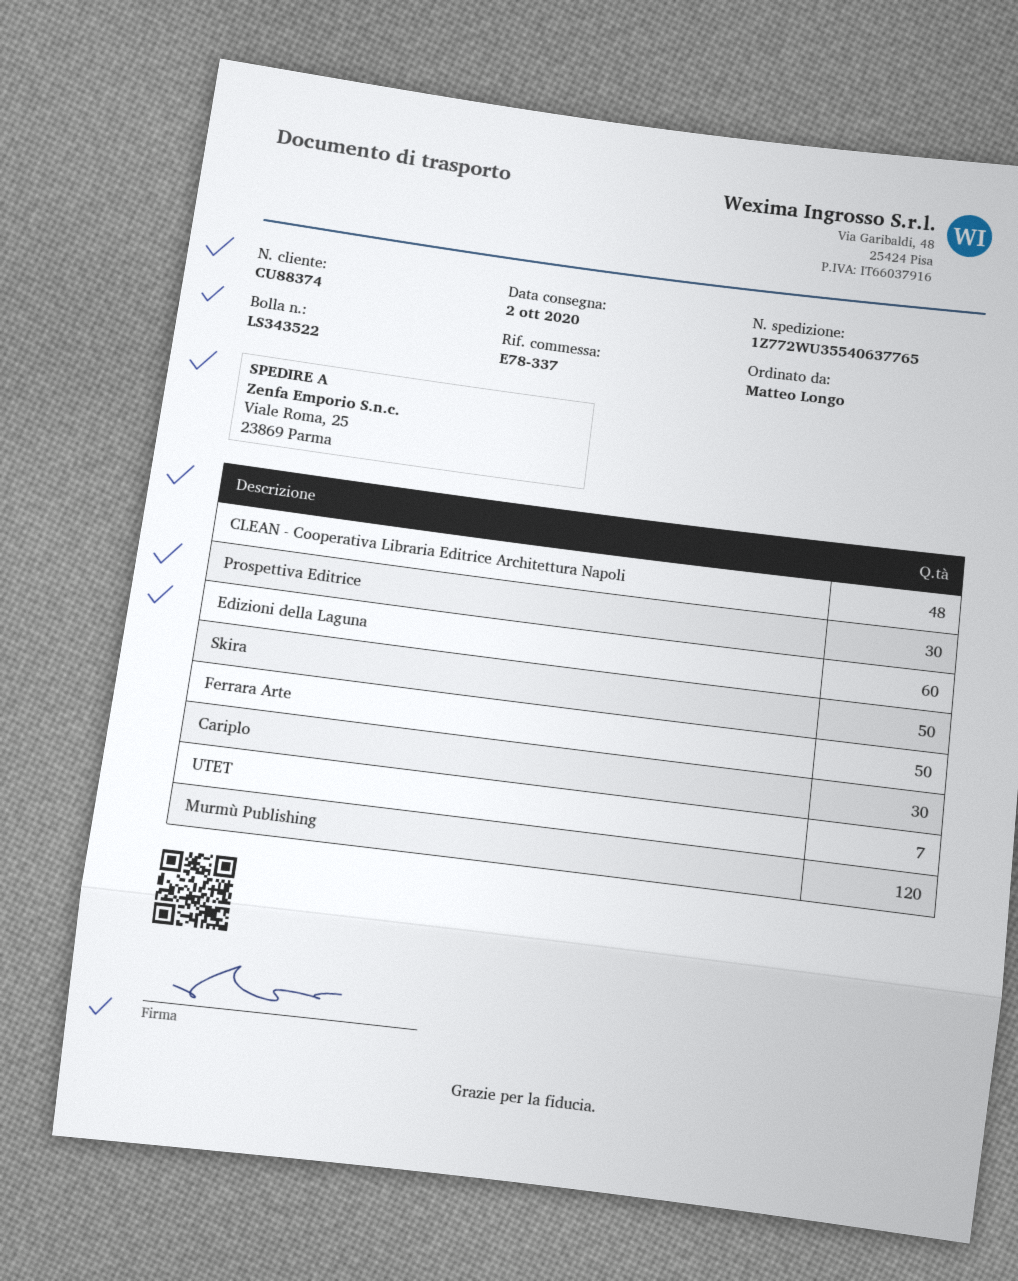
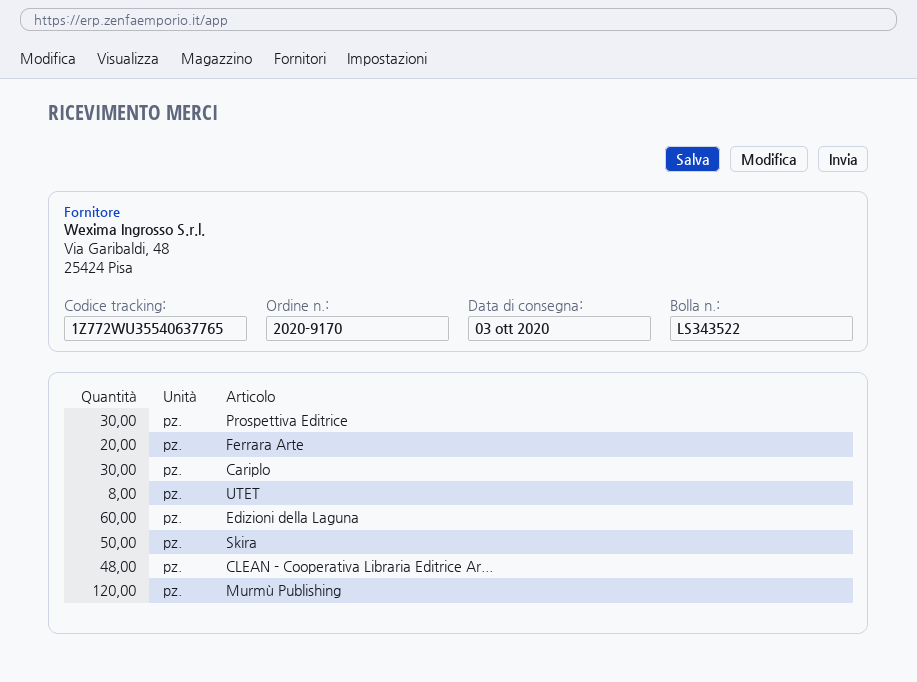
delivery date: 2020-10-02 -> 2020-10-03
Ferrara Arte: 50 -> 20
UTET: 7 -> 8

